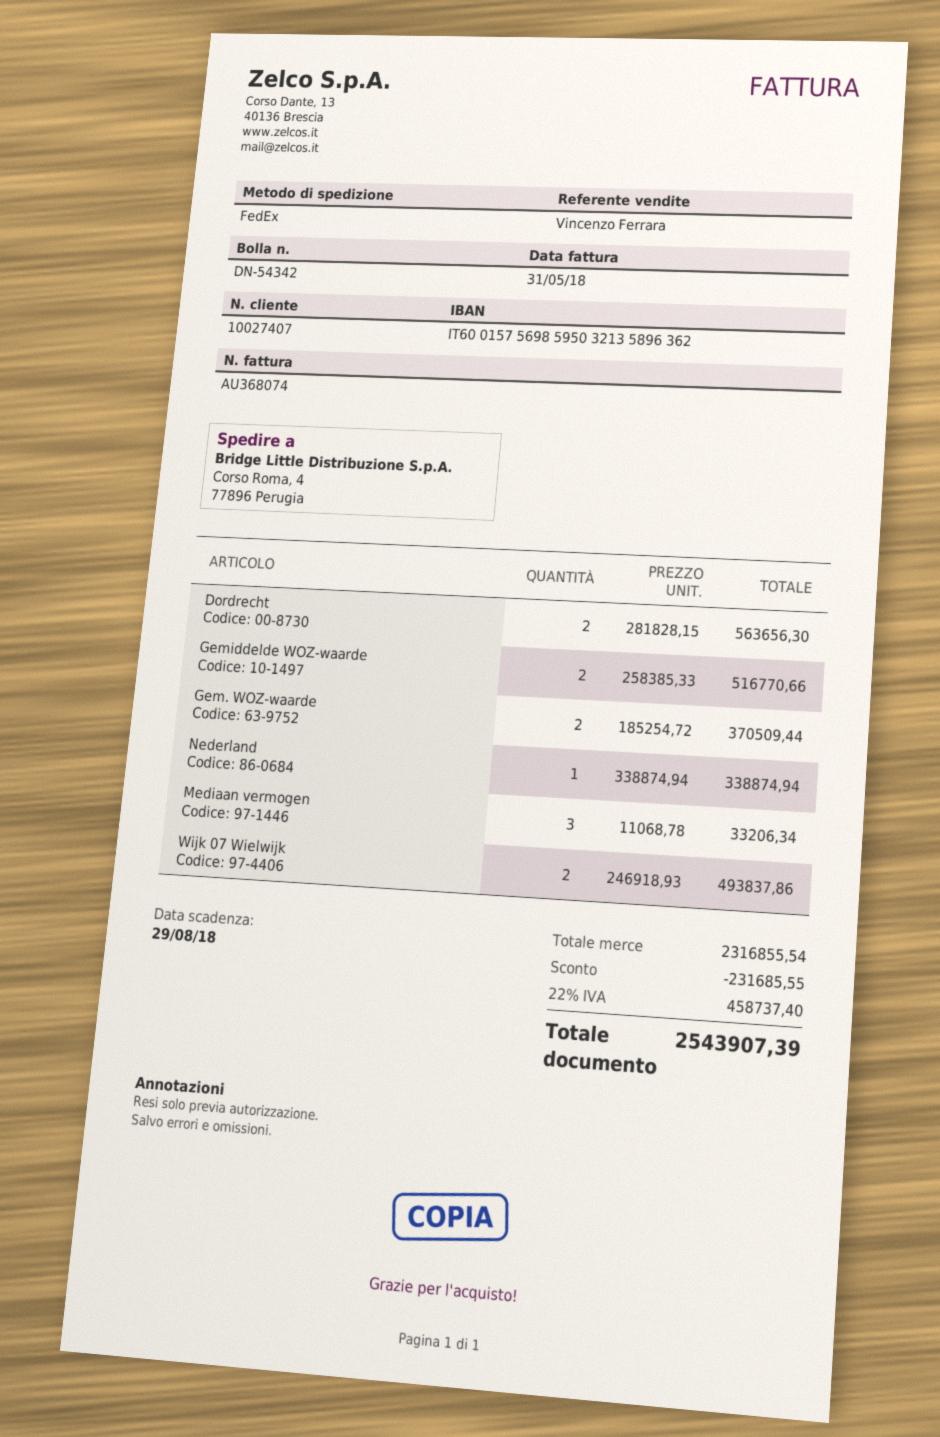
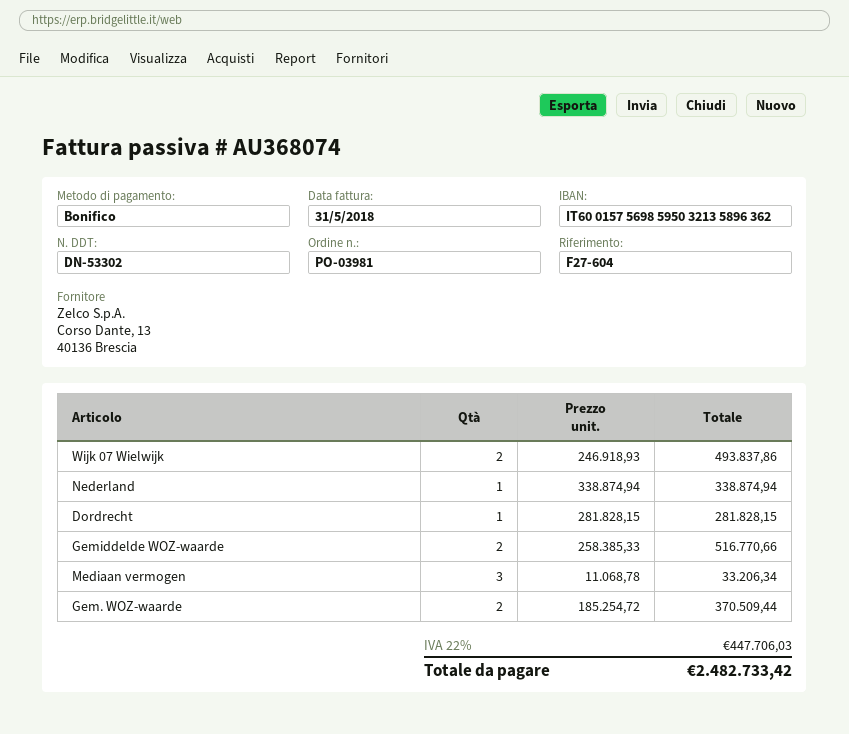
delivery note number: DN-54342 -> DN-53302
Dordrecht: 2 x 281828.15 = 563656.30 -> 1 x 281828.15 = 281828.15
discount: 231685.55 -> none
tax: 22% = 458737.40 -> 22% = 447706.03
total: 2543907.39 -> 2482733.42

